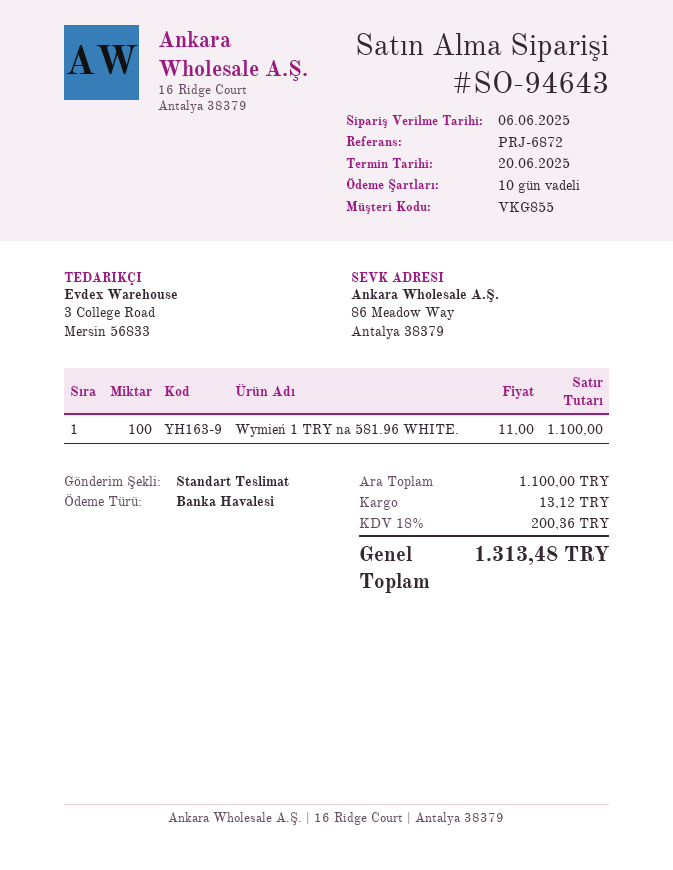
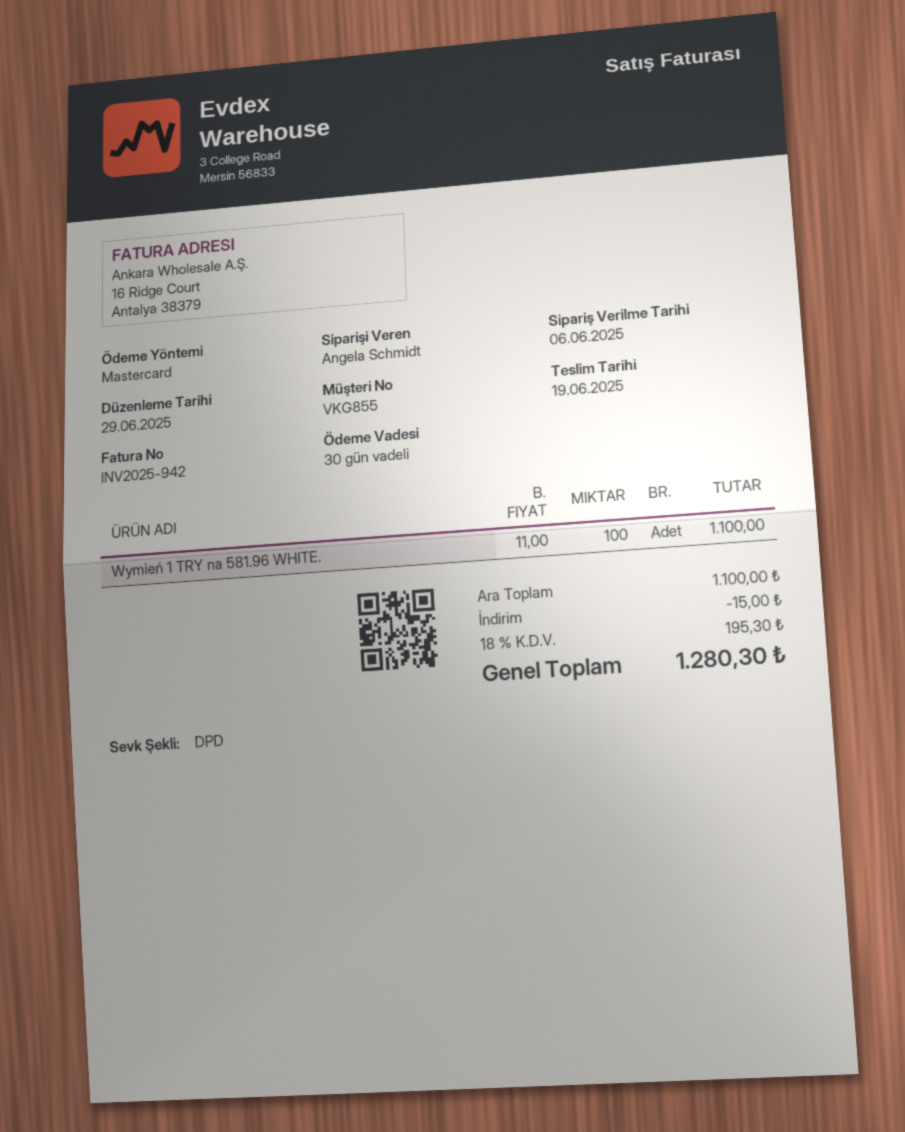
delivery date: 2025-06-20 -> 2025-06-19
payment terms: 10 days -> 30 days
payment method: bank transfer -> Mastercard
shipping method: standard -> DPD
discount: none -> 15.00
shipping: 13.12 -> none
tax: 18% = 200.36 -> 18% = 195.30
total: 1313.48 -> 1280.30

